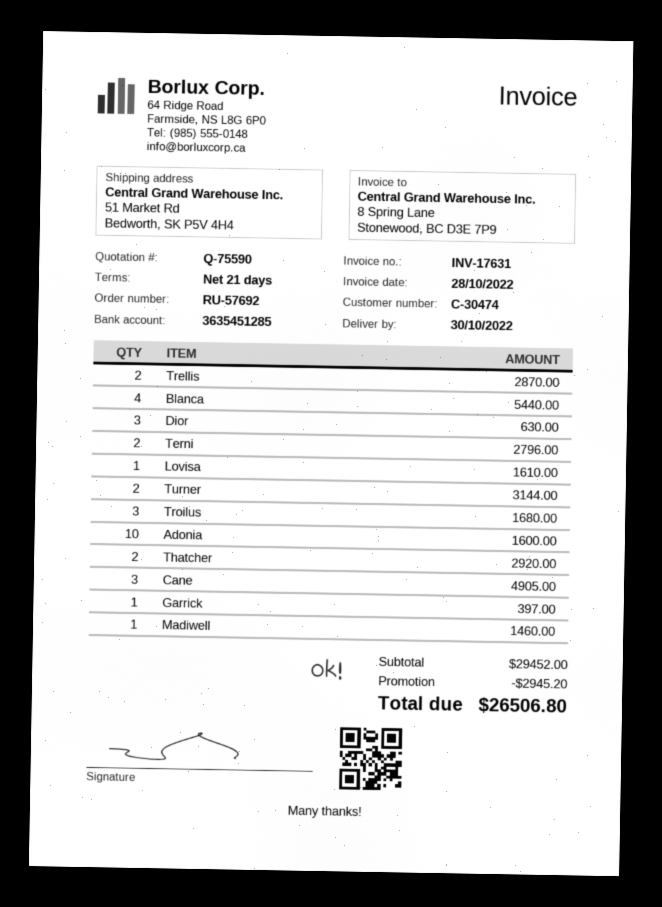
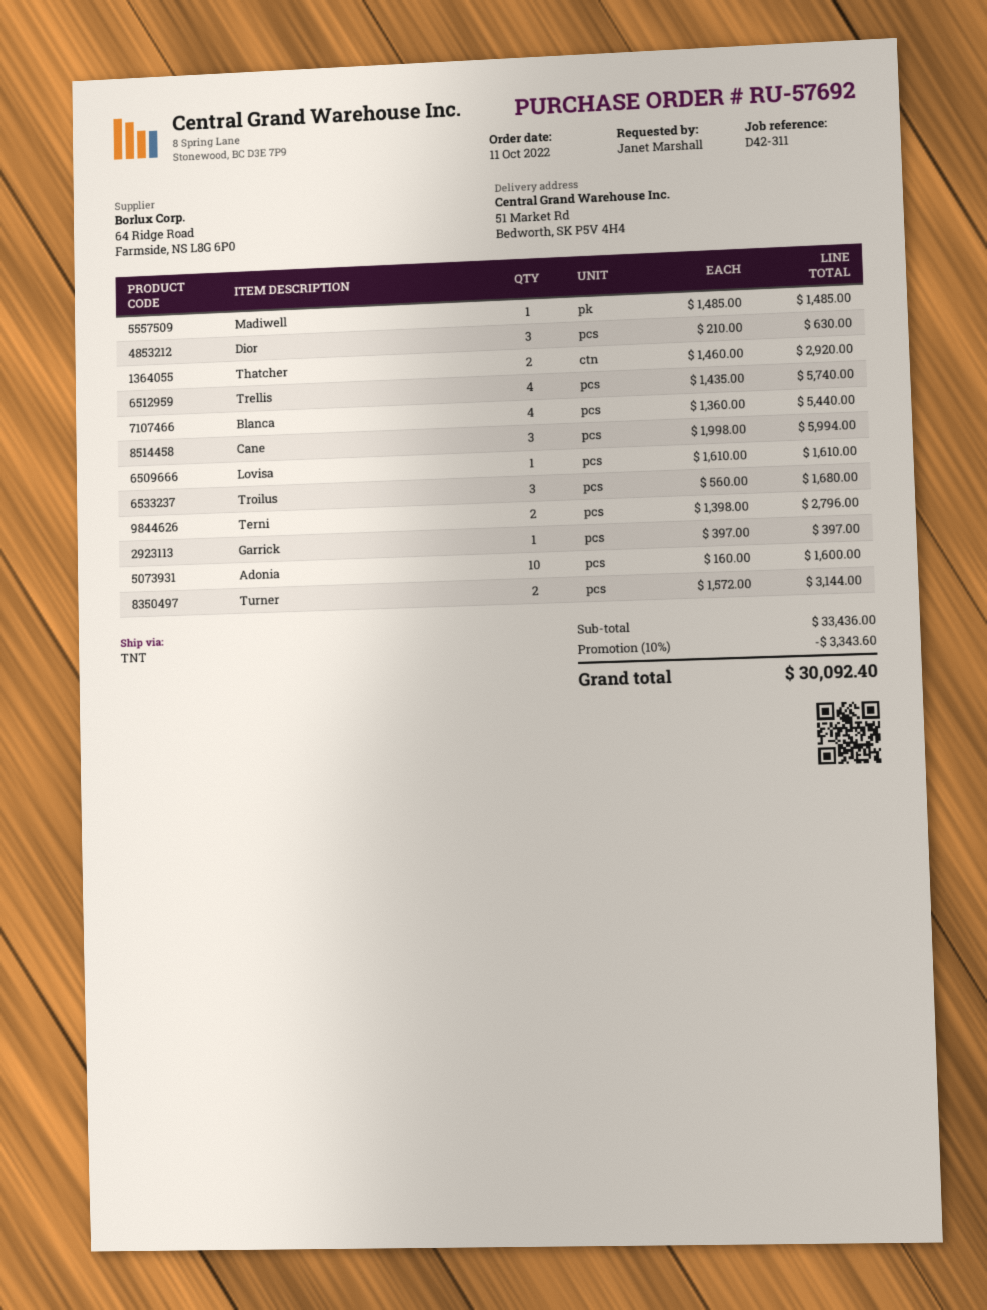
Trellis: 2 for 2870.00 -> 4 for 5740.00
Cane: 3 for 4905.00 -> 3 for 5994.00
Madiwell: 1 for 1460.00 -> 1 for 1485.00
subtotal: 29452.00 -> 33436.00
discount: 2945.20 -> 3343.60
total: 26506.80 -> 30092.40

